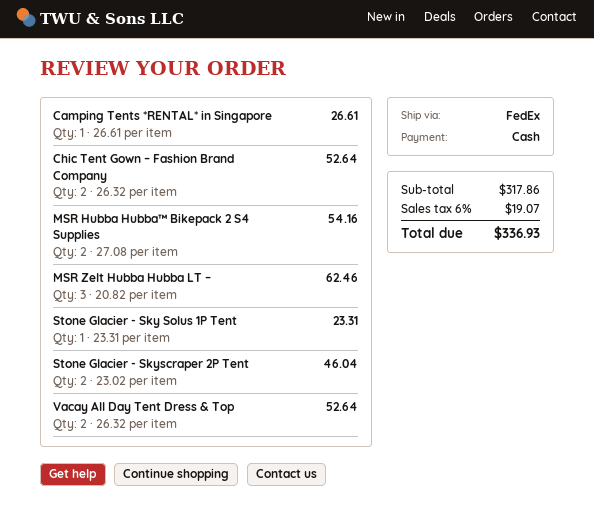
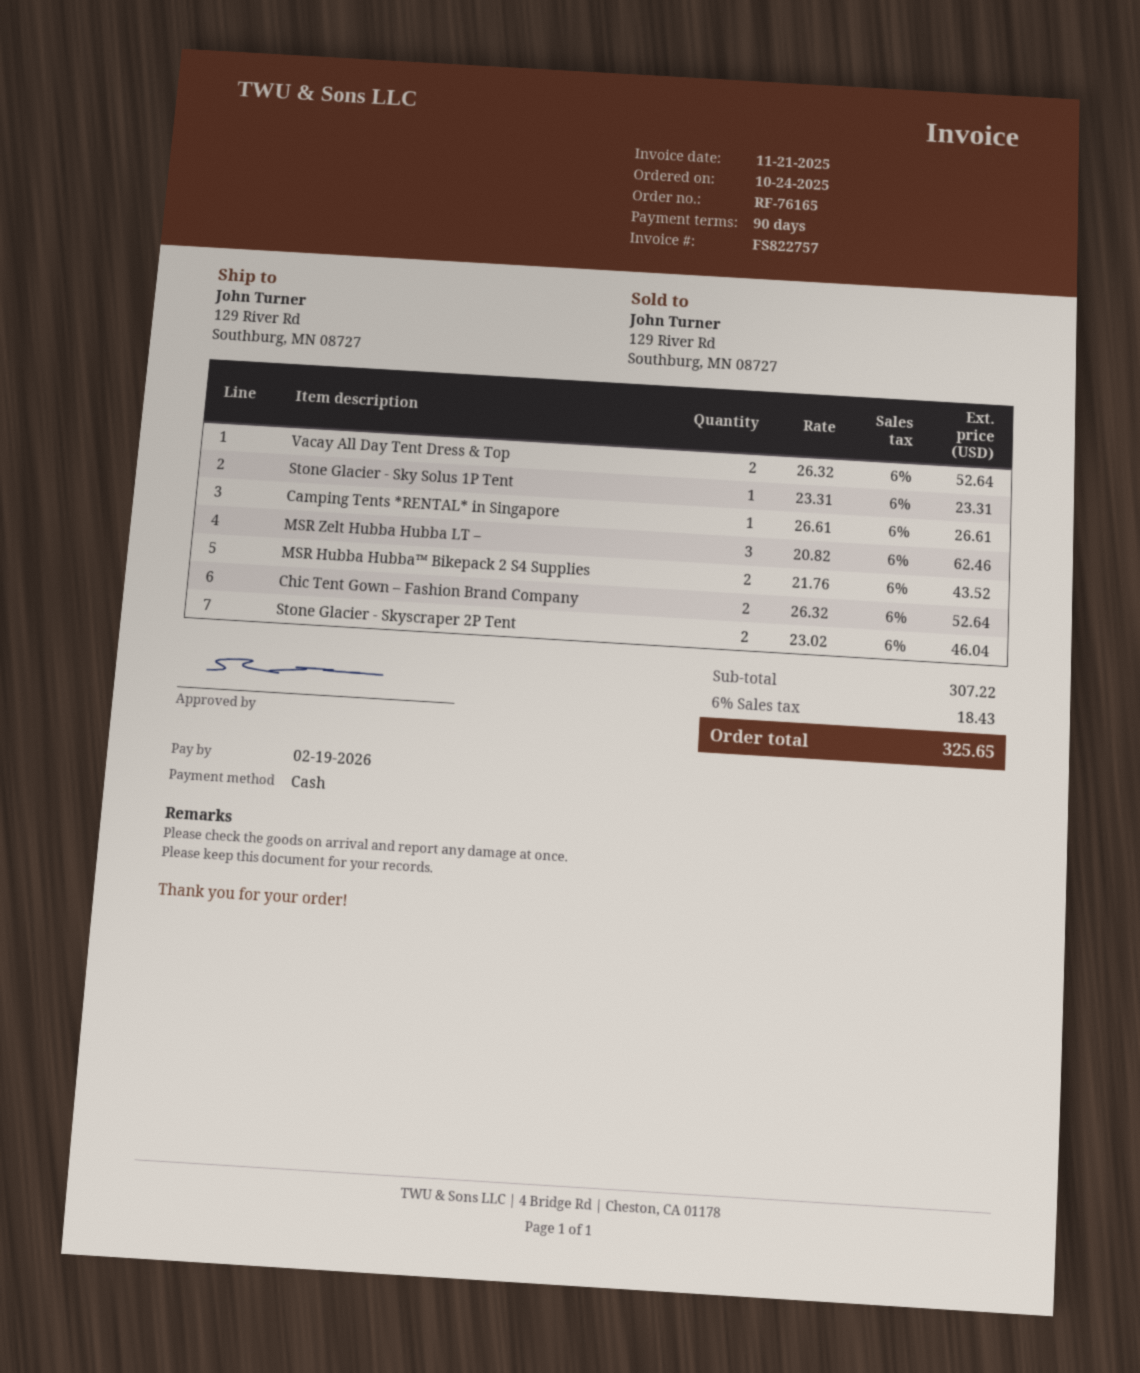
MSR Hubba Hubba™ Bikepack 2 S4 Supplies: 2 x 27.08 = 54.16 -> 2 x 21.76 = 43.52
subtotal: 317.86 -> 307.22
tax: 6% = 19.07 -> 6% = 18.43
total: 336.93 -> 325.65

